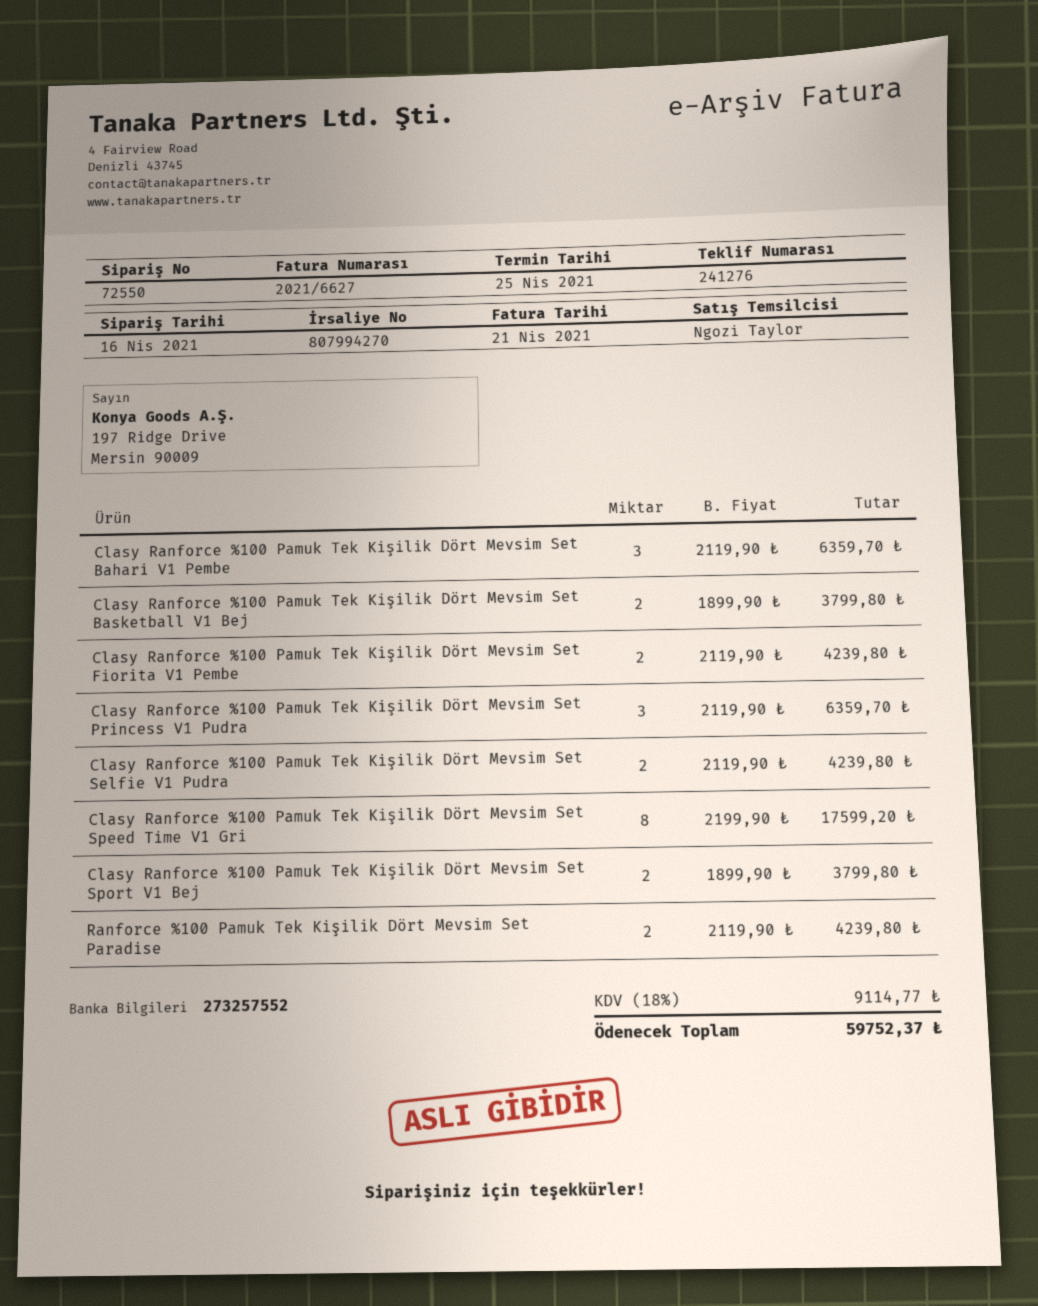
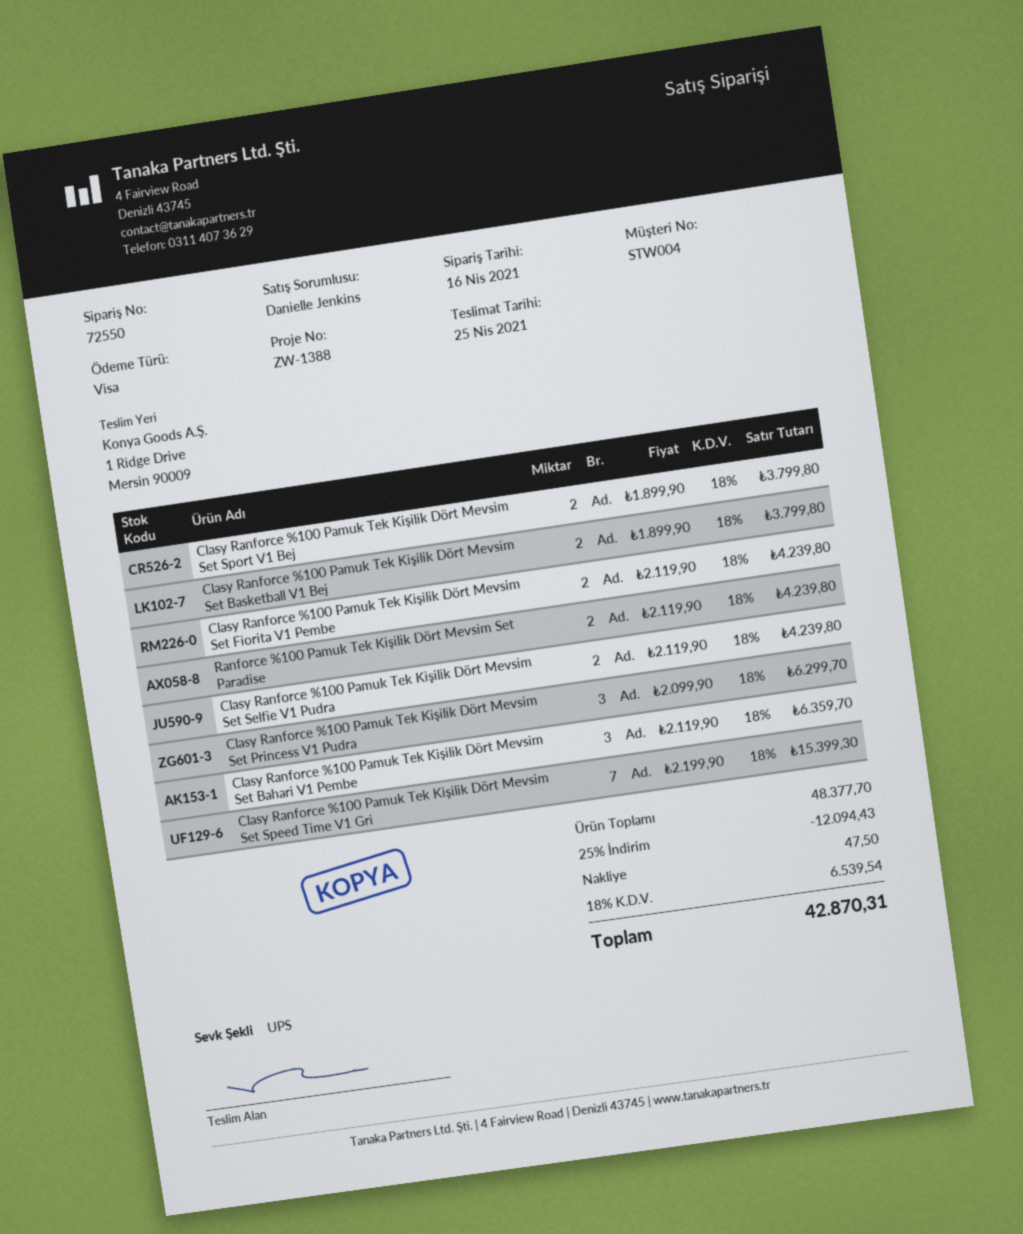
sales rep: Ngozi Taylor -> Danielle Jenkins
Clasy Ranforce %100 Pamuk Tek Kişilik Dört Mevsim Set Princess V1 Pudra: 3 x 2119.90 = 6359.70 -> 3 x 2099.90 = 6299.70
Clasy Ranforce %100 Pamuk Tek Kişilik Dört Mevsim Set Speed Time V1 Gri: 8 x 2199.90 = 17599.20 -> 7 x 2199.90 = 15399.30
discount: none -> 25% = 12094.43
shipping: none -> 47.50
tax: 18% = 9114.77 -> 18% = 6539.54
total: 59752.37 -> 42870.31

